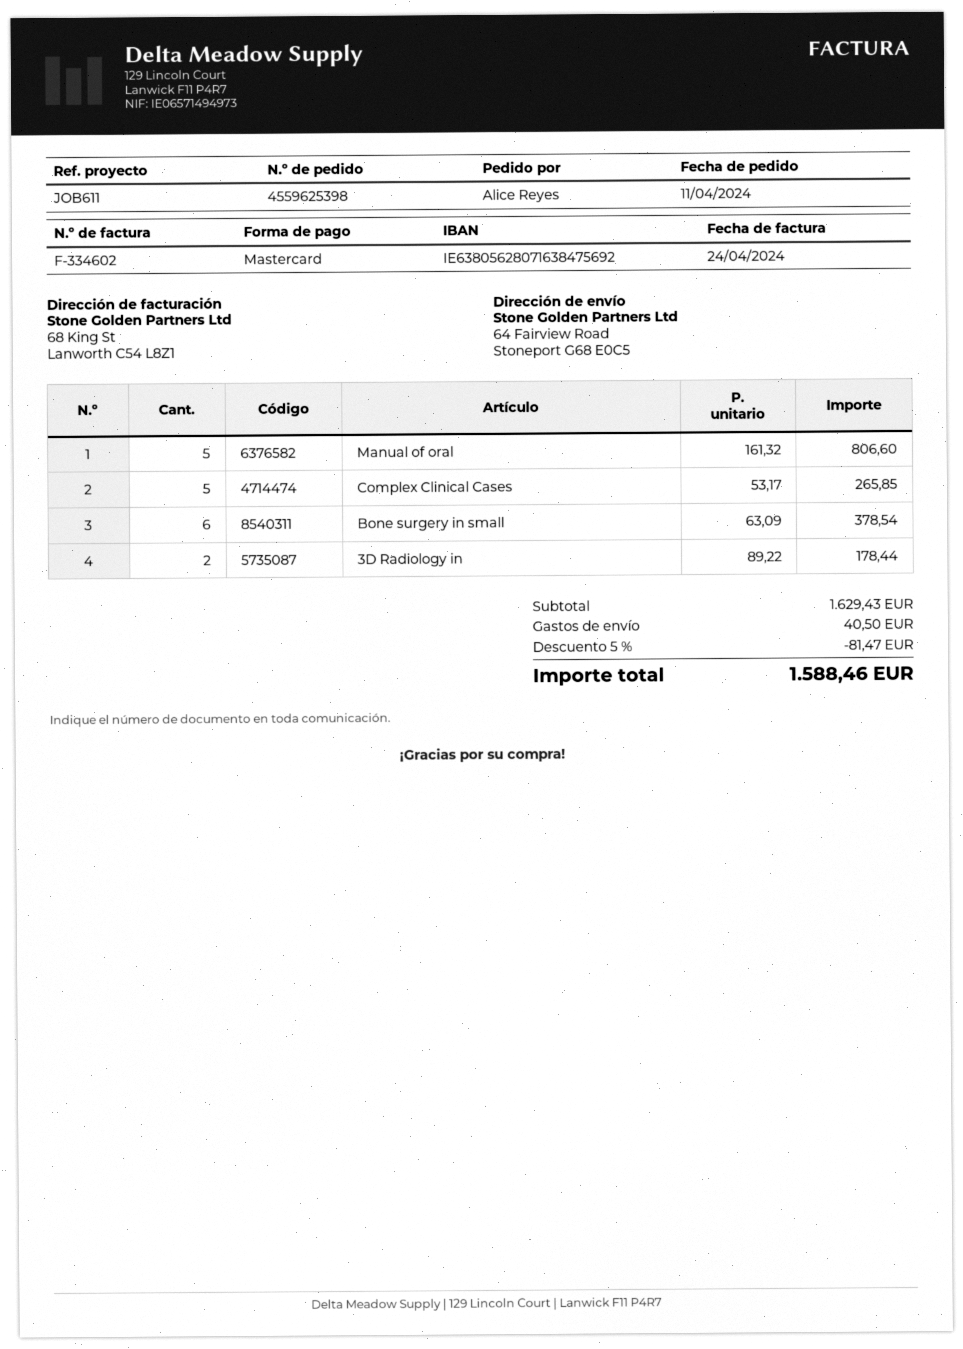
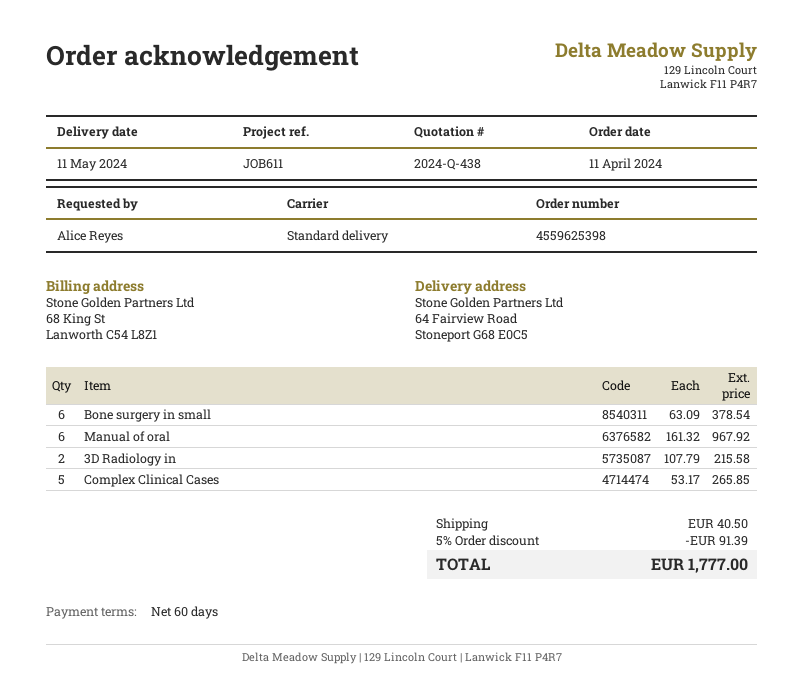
Manual of oral: 5 x 161.32 = 806.60 -> 6 x 161.32 = 967.92
3D Radiology in: 2 x 89.22 = 178.44 -> 2 x 107.79 = 215.58
discount: 5% = 81.47 -> 5% = 91.39
total: 1588.46 -> 1777.00

